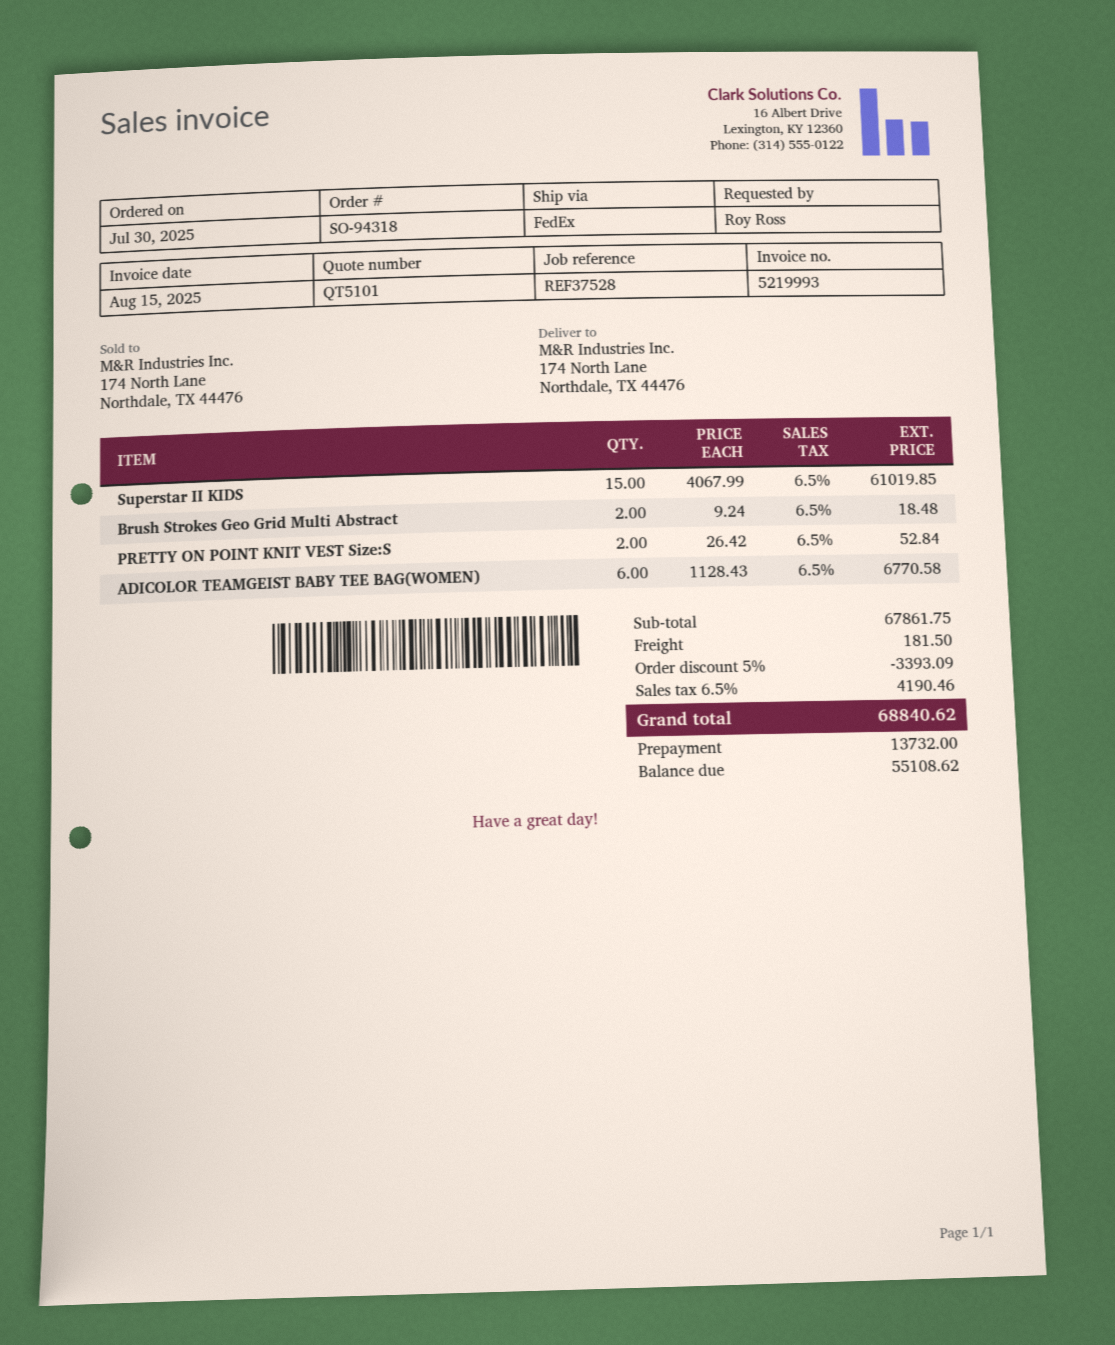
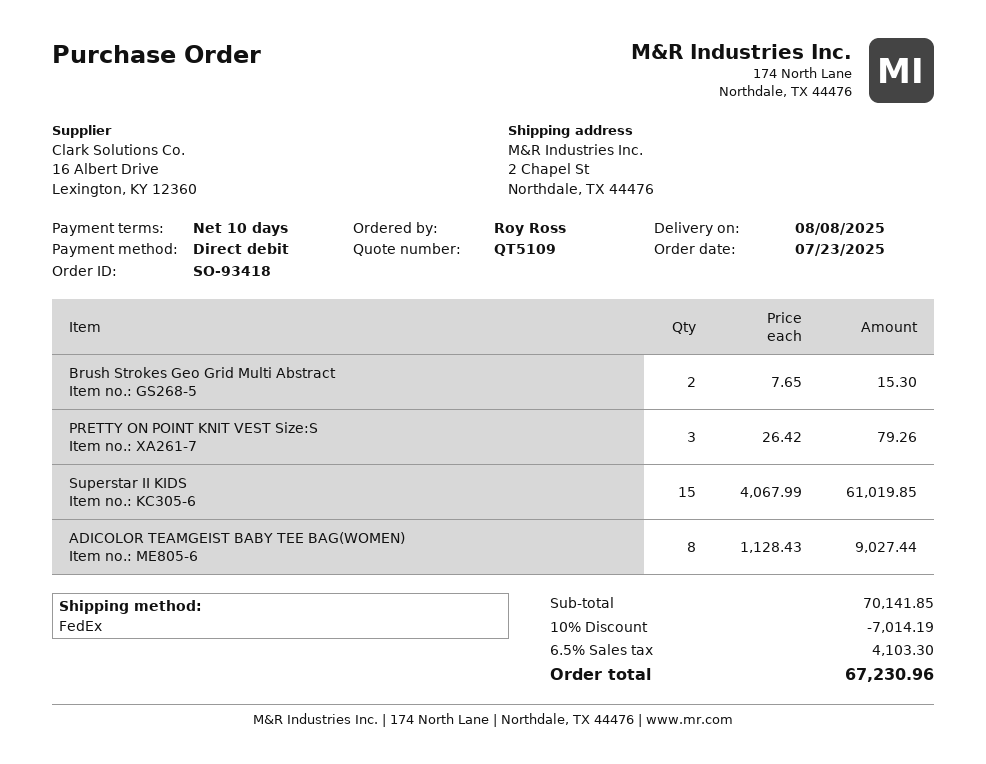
quote number: QT5101 -> QT5109
order number: SO-94318 -> SO-93418
order date: 2025-07-30 -> 2025-07-23
ship to: 174 North Lane, Northdale, TX 44476 -> 2 Chapel St, Northdale, TX 44476
Brush Strokes Geo Grid Multi Abstract: 2 x 9.24 = 18.48 -> 2 x 7.65 = 15.30
PRETTY ON POINT KNIT VEST Size:S: 2 x 26.42 = 52.84 -> 3 x 26.42 = 79.26
ADICOLOR TEAMGEIST BABY TEE BAG(WOMEN): 6 x 1128.43 = 6770.58 -> 8 x 1128.43 = 9027.44
subtotal: 67861.75 -> 70141.85
discount: 5% = 3393.09 -> 10% = 7014.19
shipping: 181.50 -> none
tax: 6.5% = 4190.46 -> 6.5% = 4103.30
total: 68840.62 -> 67230.96

